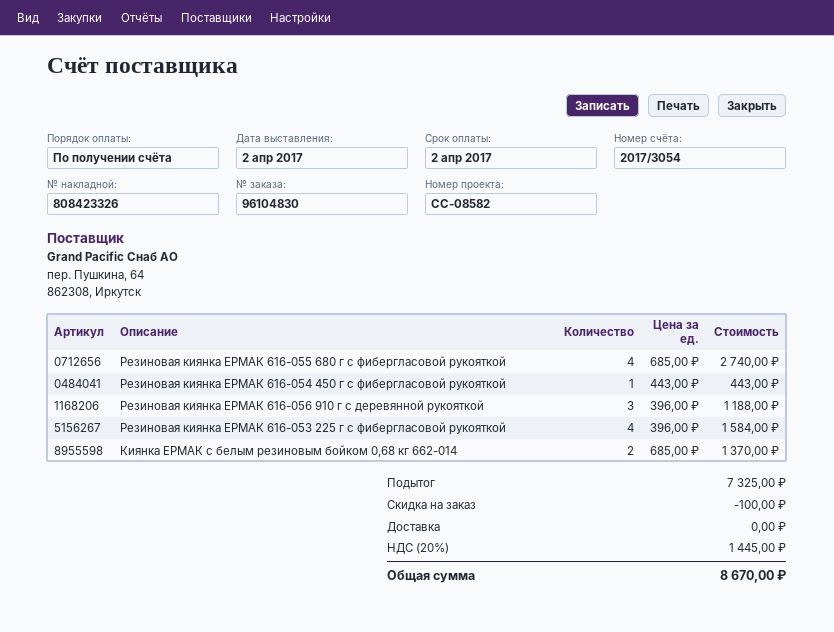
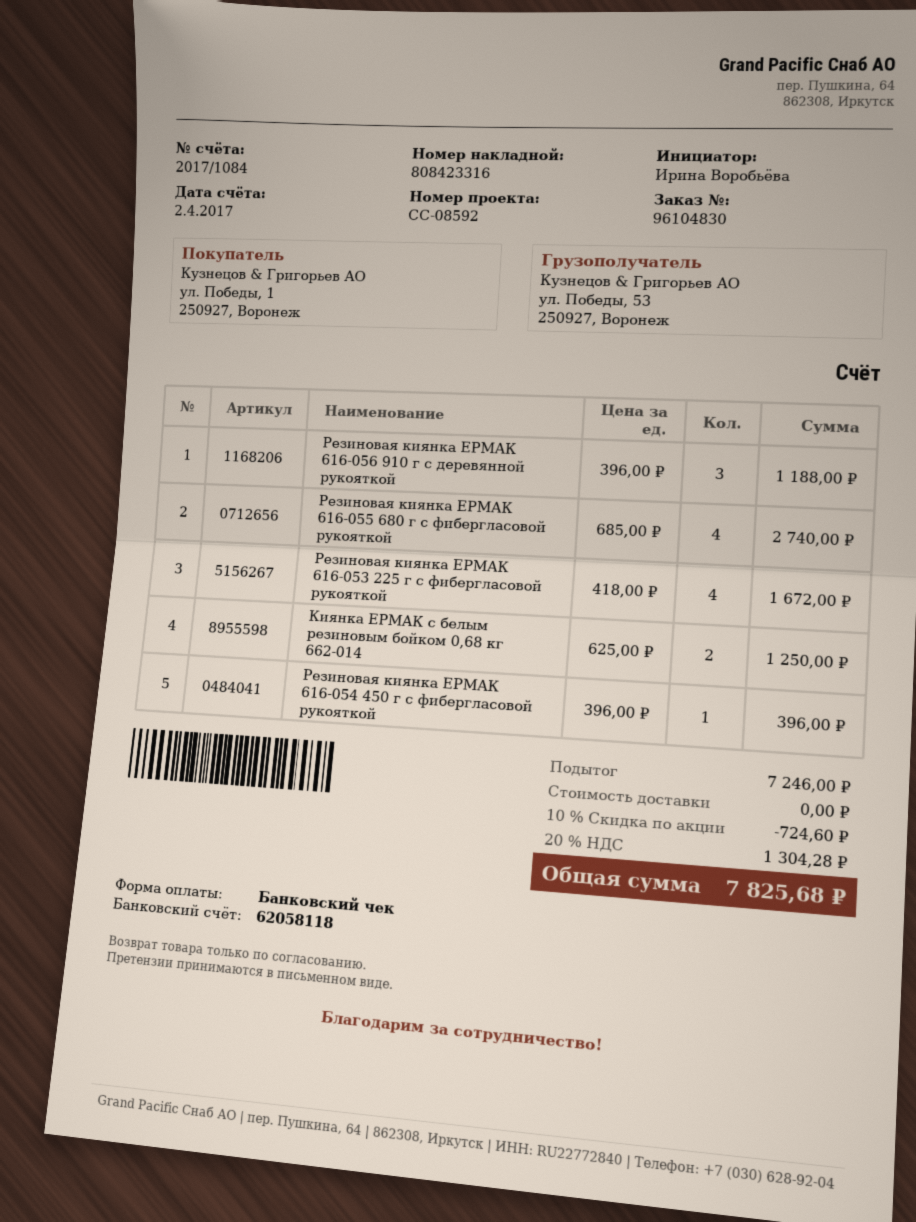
delivery note number: 808423326 -> 808423316
invoice number: 2017/3054 -> 2017/1084
reference: CC-08582 -> CC-08592
Резиновая киянка ЕРМАК 616-054 450 г с фибергласовой рукояткой: 1 x 443.00 = 443.00 -> 1 x 396.00 = 396.00
Резиновая киянка ЕРМАК 616-053 225 г с фибергласовой рукояткой: 4 x 396.00 = 1584.00 -> 4 x 418.00 = 1672.00
Киянка ЕРМАК с белым резиновым бойком 0,68 кг 662-014: 2 x 685.00 = 1370.00 -> 2 x 625.00 = 1250.00
subtotal: 7325.00 -> 7246.00
discount: 100.00 -> 724.60
tax: 20% = 1445.00 -> 20% = 1304.28
total: 8670.00 -> 7825.68

